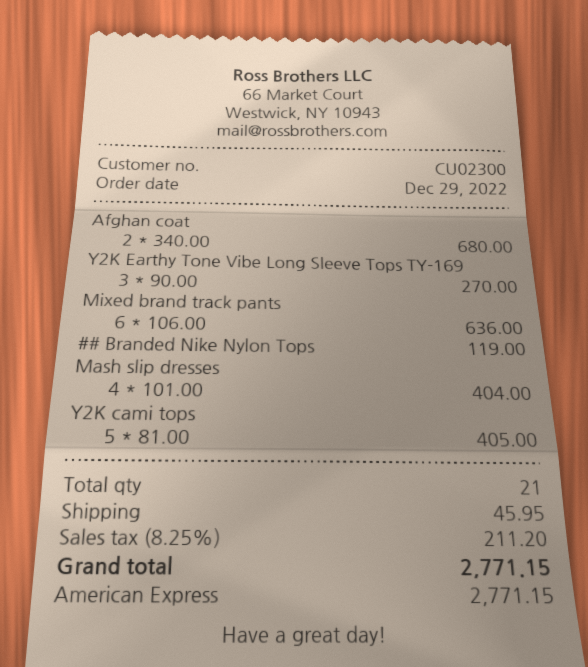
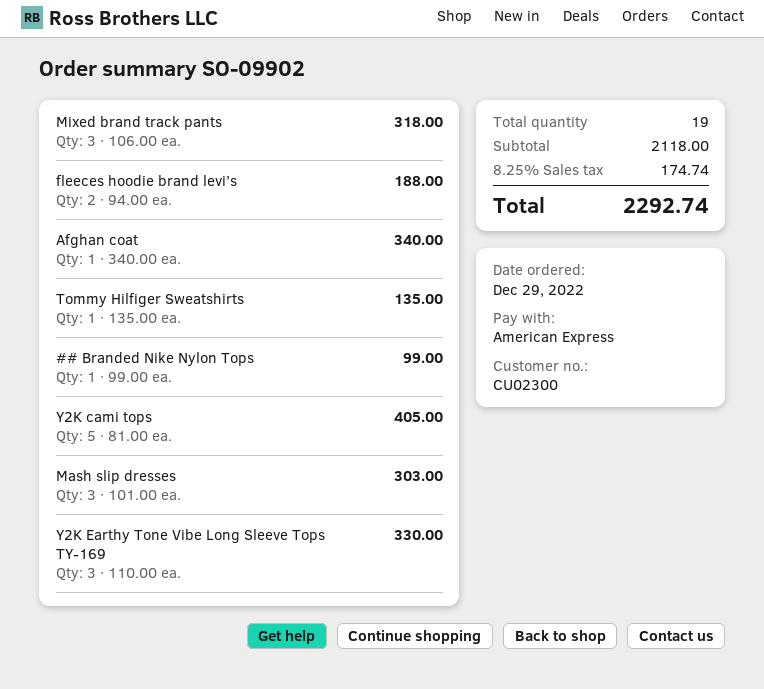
Afghan coat: 2 x 340.00 = 680.00 -> 1 x 340.00 = 340.00
Y2K Earthy Tone Vibe Long Sleeve Tops TY-169: 3 x 90.00 = 270.00 -> 3 x 110.00 = 330.00
Mixed brand track pants: 6 x 106.00 = 636.00 -> 3 x 106.00 = 318.00
## Branded Nike Nylon Tops: 1 x 119.00 = 119.00 -> 1 x 99.00 = 99.00
Mash slip dresses: 4 x 101.00 = 404.00 -> 3 x 101.00 = 303.00
fleeces hoodie brand levi’s: none -> 2 x 94.00 = 188.00
Tommy Hilfiger Sweatshirts: none -> 1 x 135.00 = 135.00
total quantity: 21 -> 19
shipping: 45.95 -> none
tax: 8.25% = 211.20 -> 8.25% = 174.74
total: 2771.15 -> 2292.74

